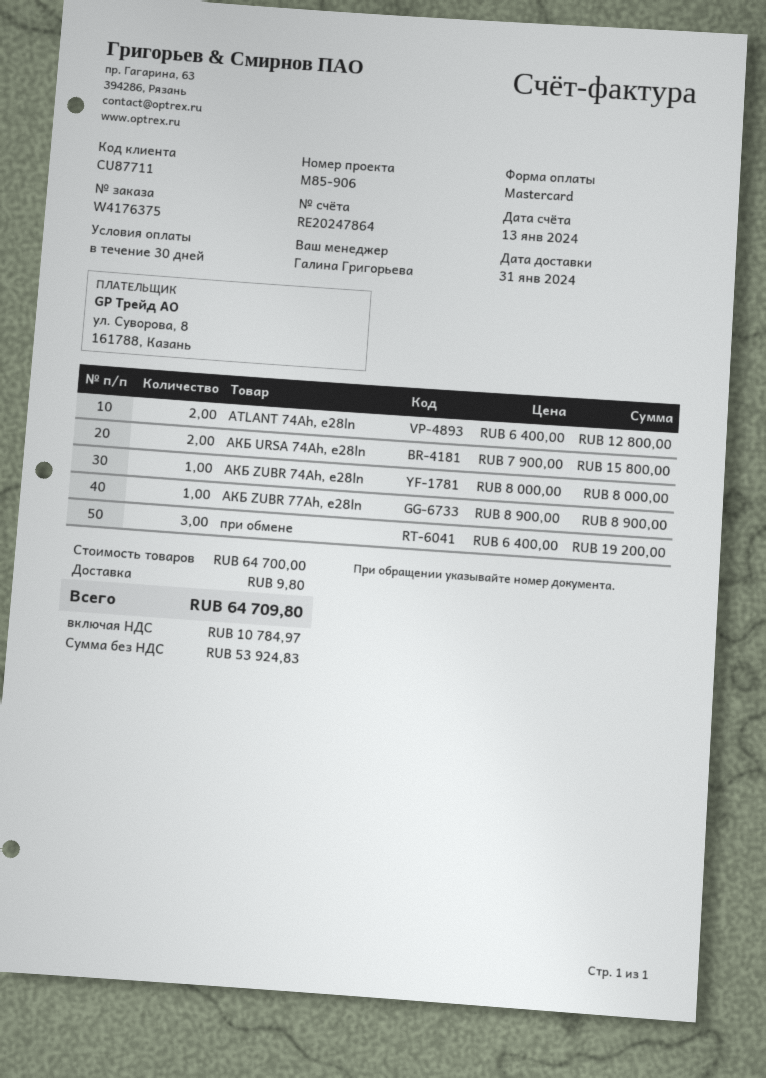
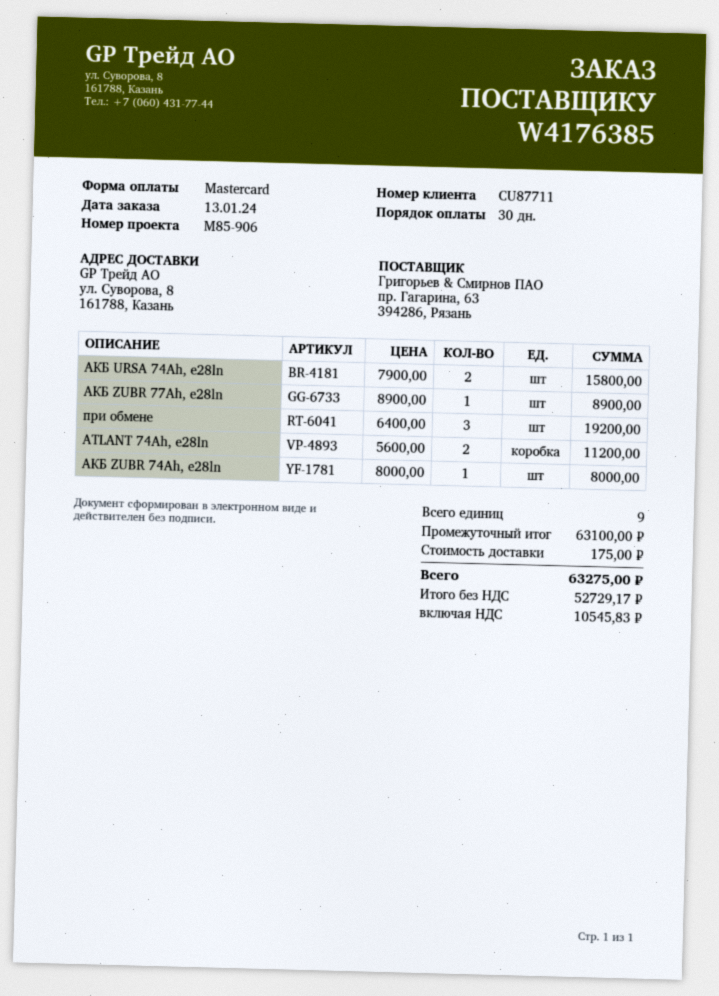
order number: W4176375 -> W4176385
ATLANT 74Ah, e28ln: 2 x 6400.00 = 12800.00 -> 2 x 5600.00 = 11200.00
subtotal: 64700.00 -> 63100.00
shipping: 9.80 -> 175.00
net: 53924.83 -> 52729.17
tax: 10784.97 -> 10545.83
total: 64709.80 -> 63275.00

